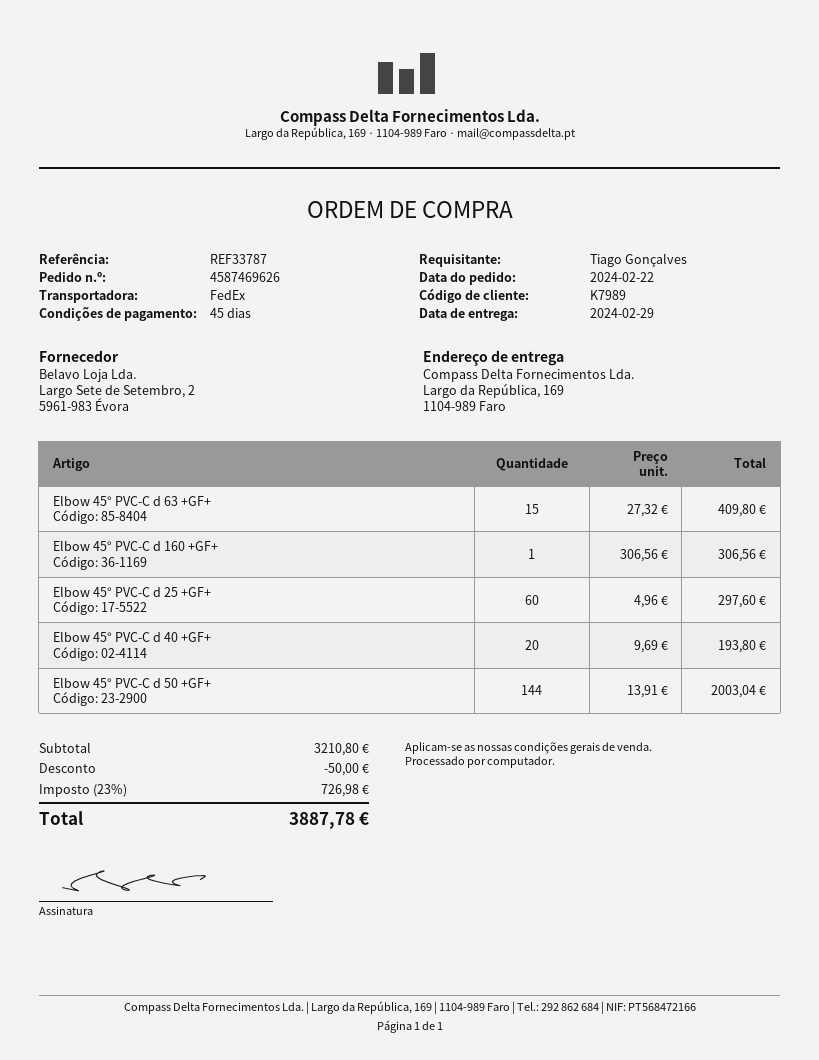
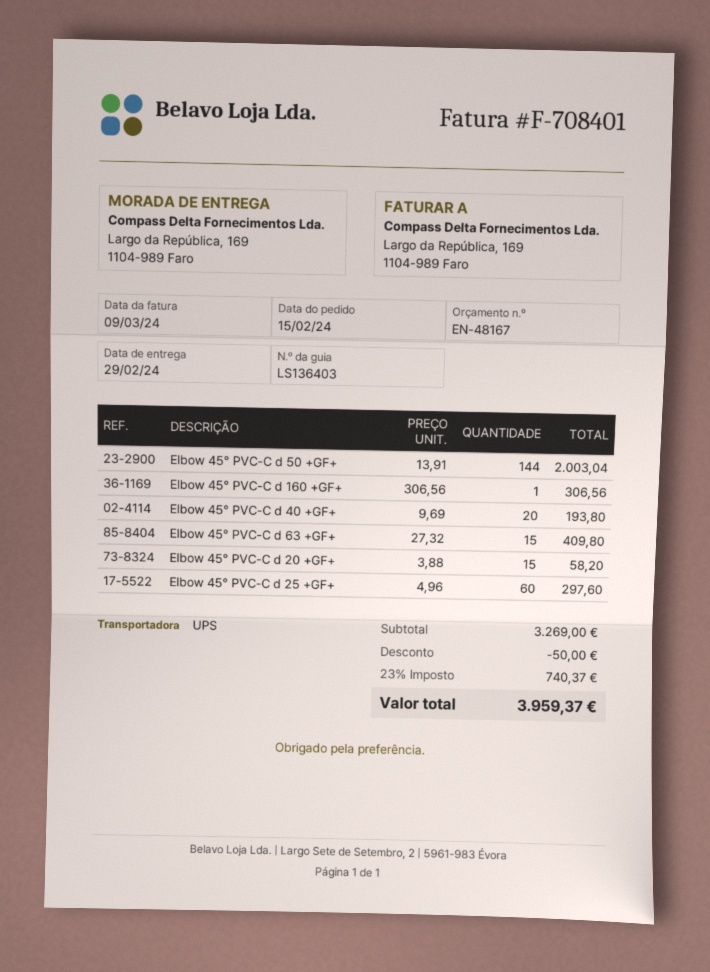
order date: 2024-02-22 -> 2024-02-15
shipping method: FedEx -> UPS
Elbow 45° PVC-C d 20 +GF+: none -> 15 x 3.88 = 58.20
subtotal: 3210.80 -> 3269.00
tax: 23% = 726.98 -> 23% = 740.37
total: 3887.78 -> 3959.37

